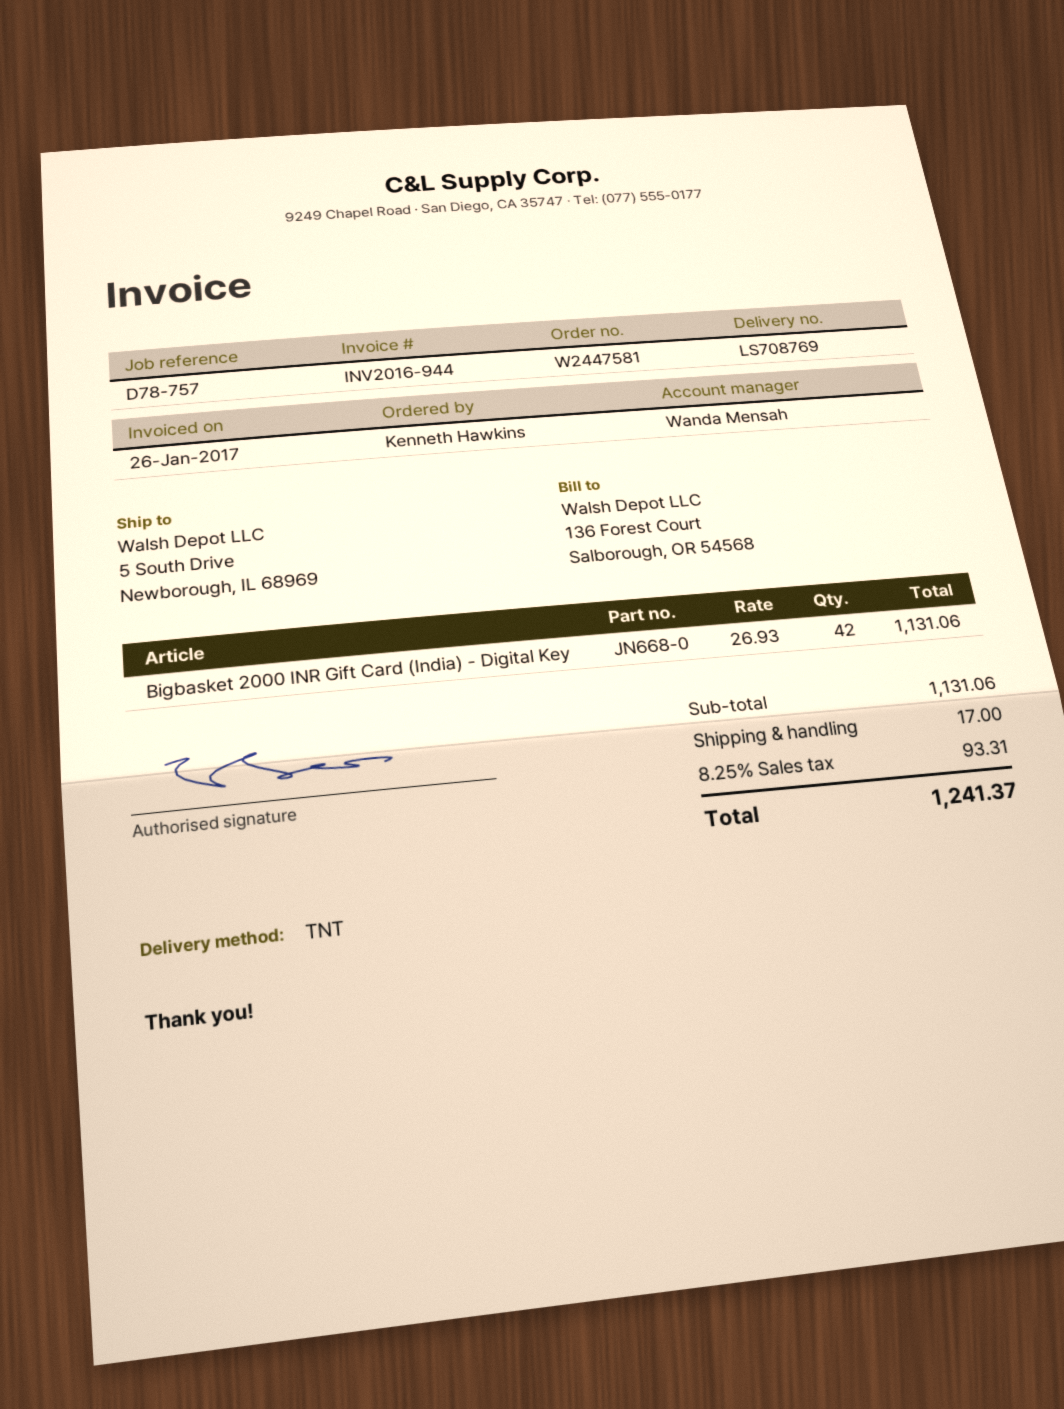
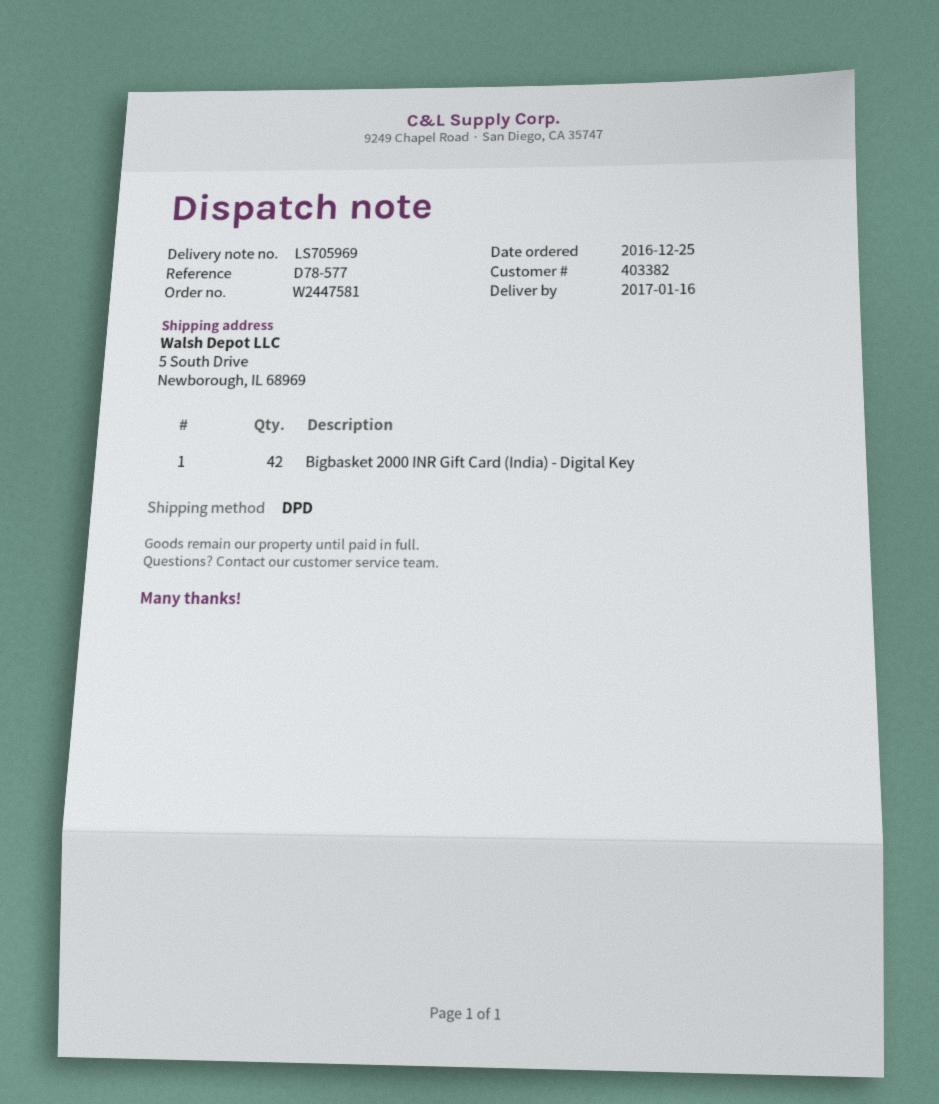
delivery note number: LS708769 -> LS705969
reference: D78-757 -> D78-577
shipping method: TNT -> DPD

